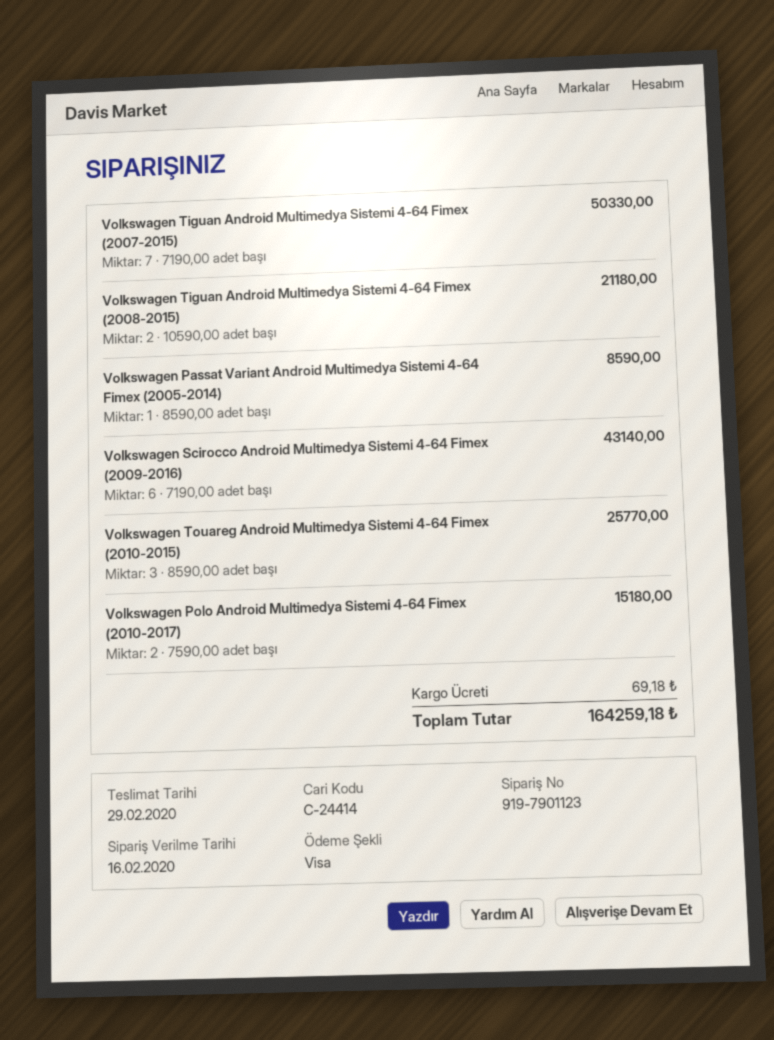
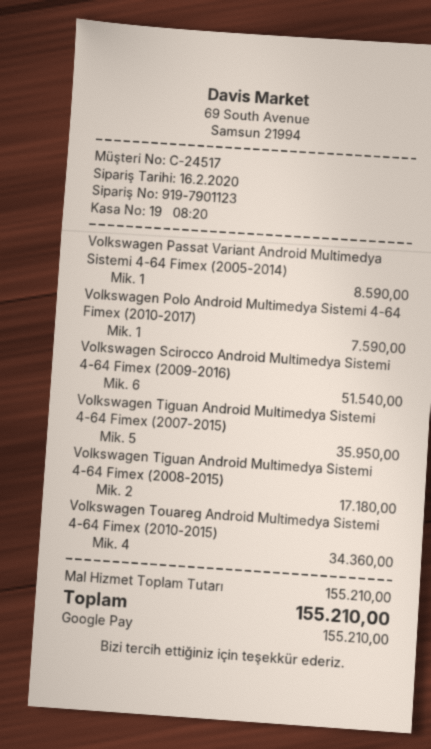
customer number: C-24414 -> C-24517
payment method: Visa -> Google Pay
Volkswagen Tiguan Android Multimedya Sistemi 4-64 Fimex (2007-2015): 7 for 50330.00 -> 5 for 35950.00
Volkswagen Tiguan Android Multimedya Sistemi 4-64 Fimex (2008-2015): 2 for 21180.00 -> 2 for 17180.00
Volkswagen Scirocco Android Multimedya Sistemi 4-64 Fimex (2009-2016): 6 for 43140.00 -> 6 for 51540.00
Volkswagen Touareg Android Multimedya Sistemi 4-64 Fimex (2010-2015): 3 for 25770.00 -> 4 for 34360.00
Volkswagen Polo Android Multimedya Sistemi 4-64 Fimex (2010-2017): 2 for 15180.00 -> 1 for 7590.00
shipping: 69.18 -> none
total: 164259.18 -> 155210.00

